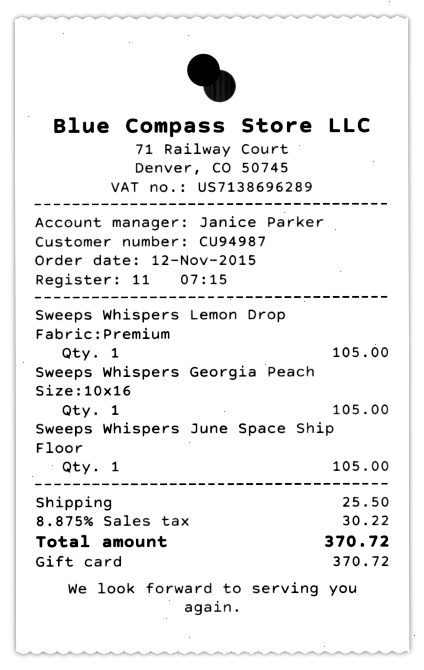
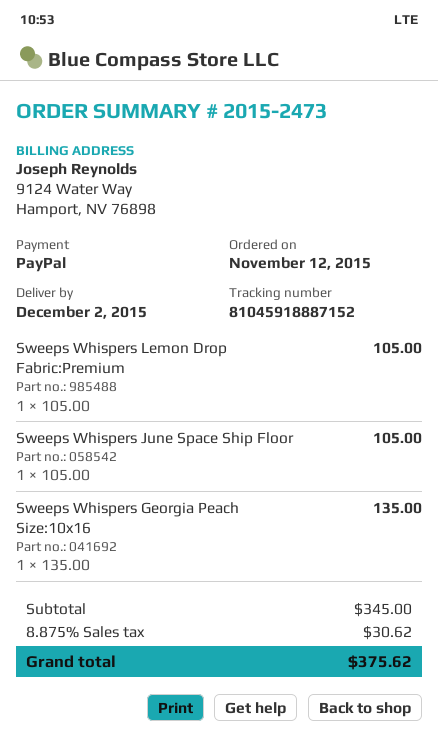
payment method: gift card -> PayPal
Sweeps Whispers Georgia Peach Size:10x16: 1 for 105.00 -> 1 for 135.00
shipping: 25.50 -> none
tax: 8.875% = 30.22 -> 8.875% = 30.62
total: 370.72 -> 375.62

